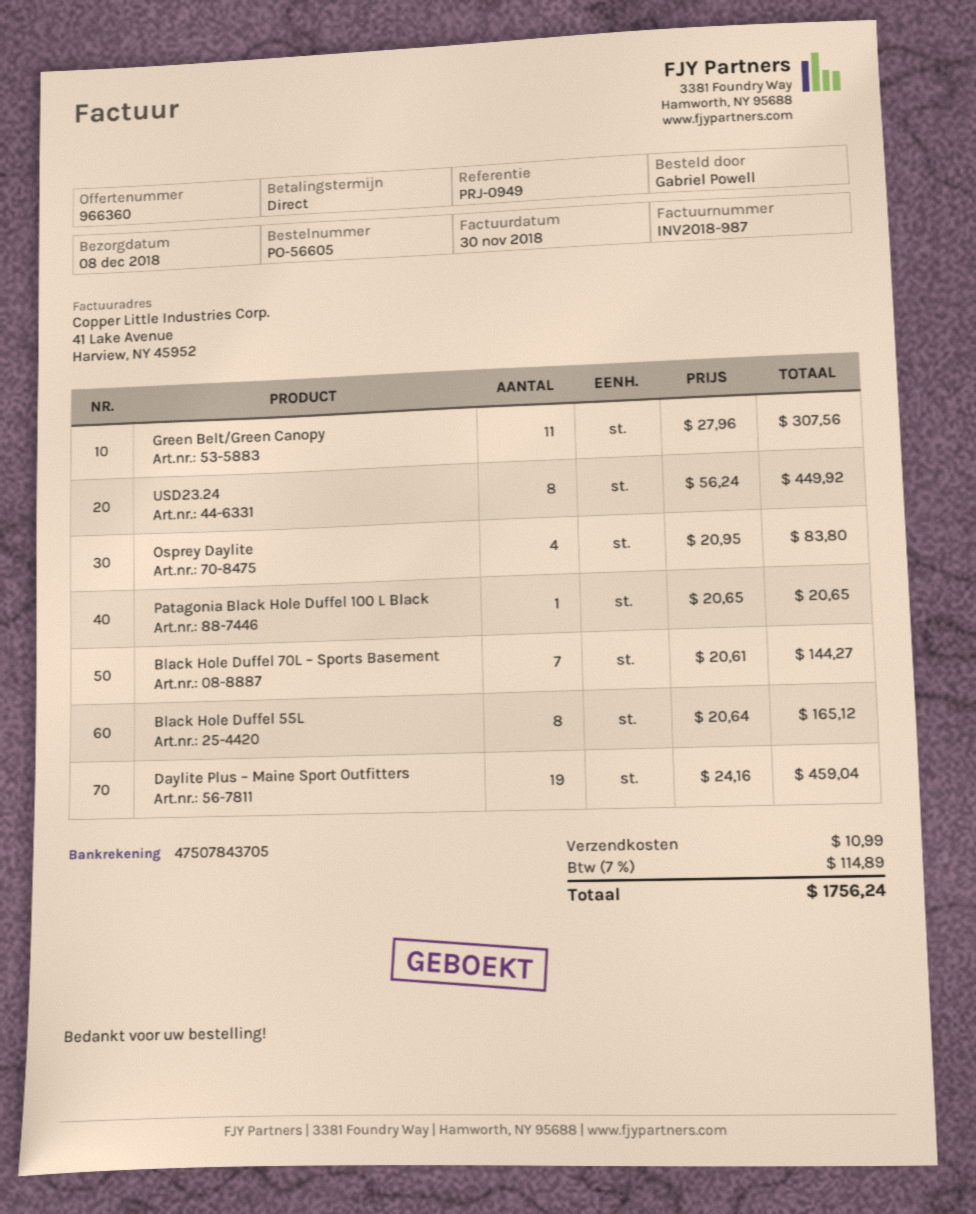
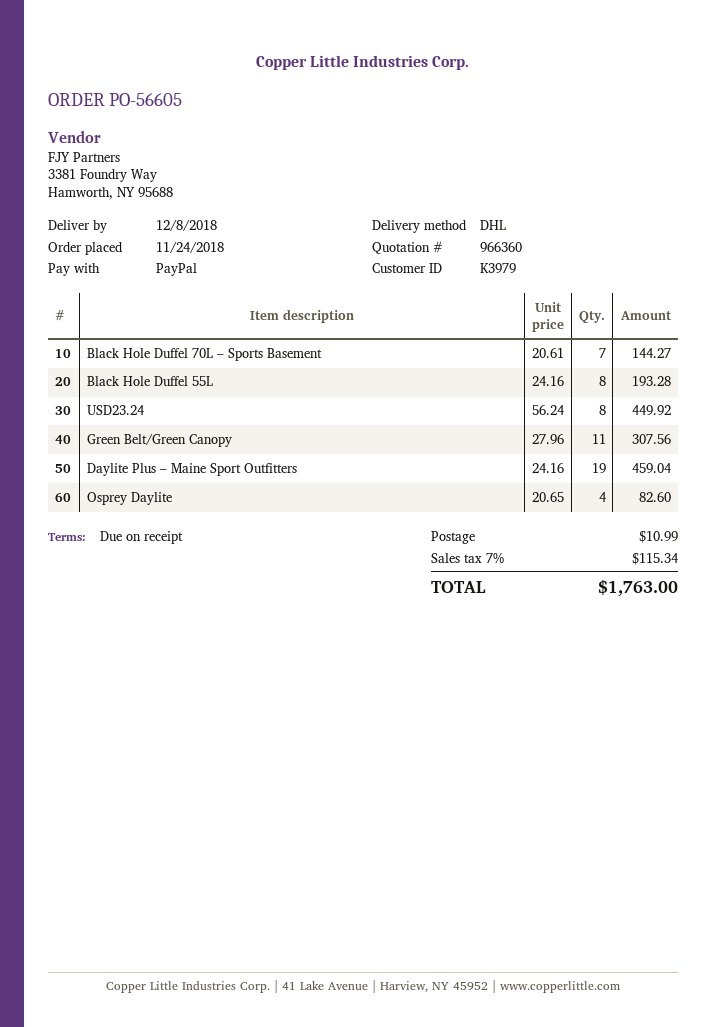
Osprey Daylite: 4 x 20.95 = 83.80 -> 4 x 20.65 = 82.60
Patagonia Black Hole Duffel 100 L Black: 1 x 20.65 = 20.65 -> none
Black Hole Duffel 55L: 8 x 20.64 = 165.12 -> 8 x 24.16 = 193.28
tax: 7% = 114.89 -> 7% = 115.34
total: 1756.24 -> 1763.00

